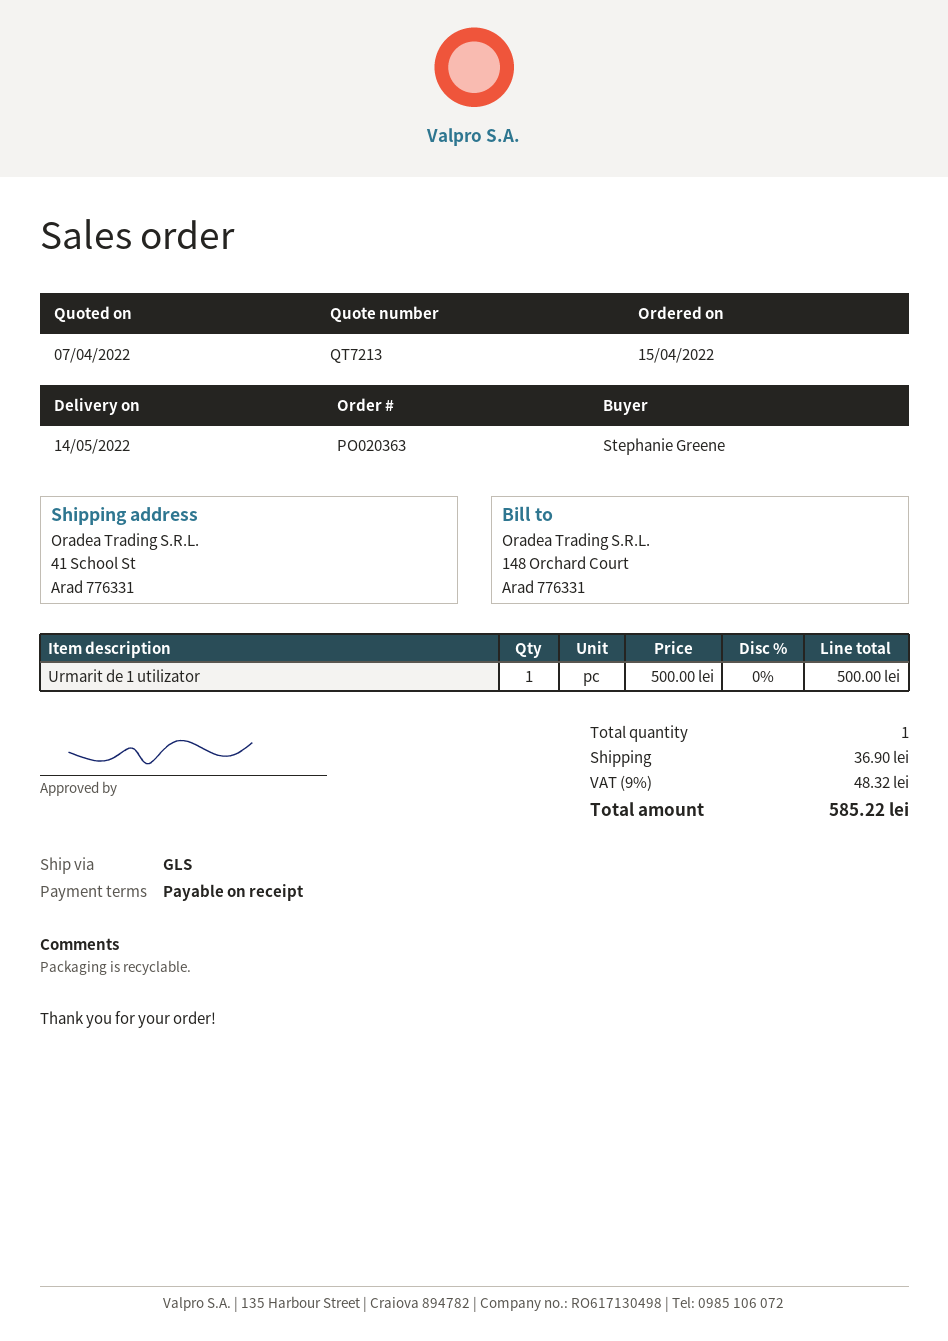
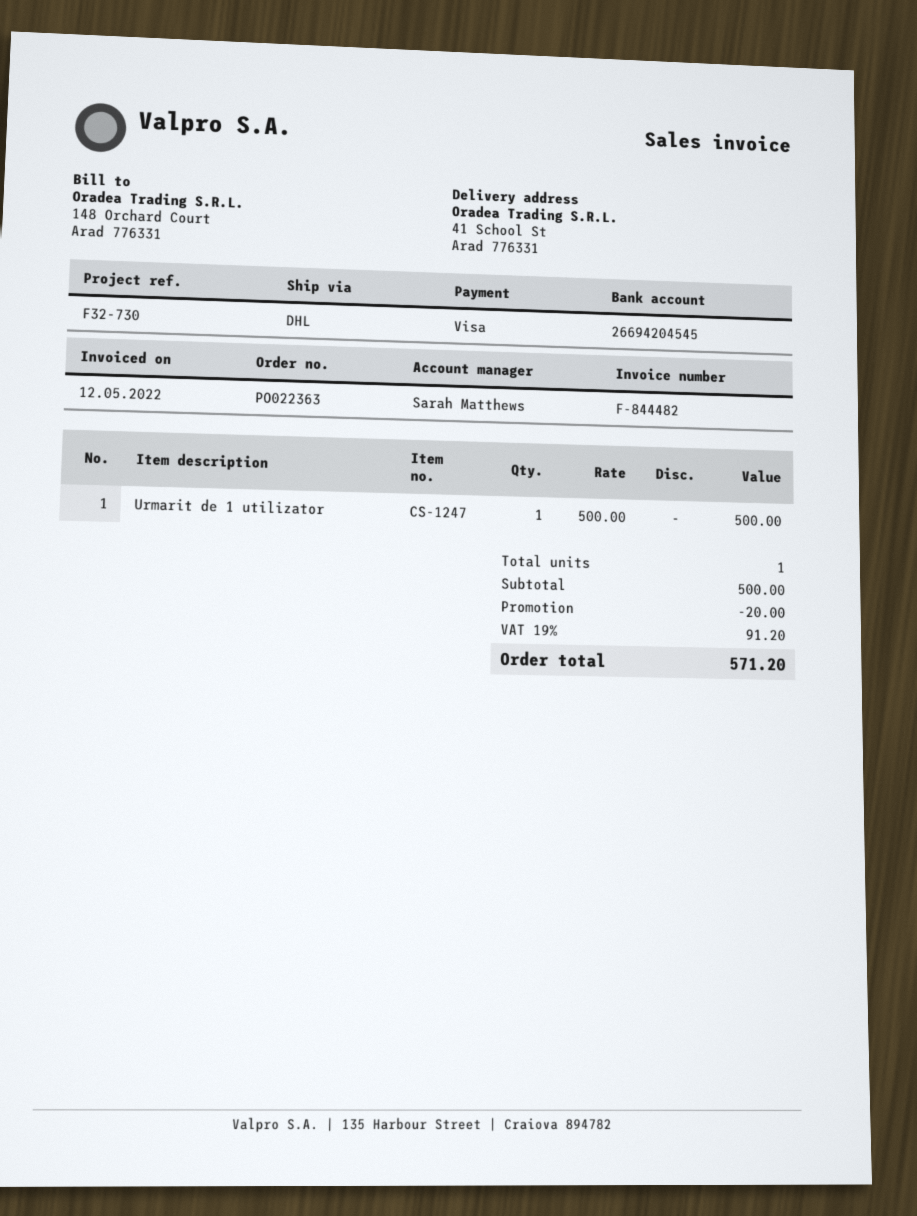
order number: PO020363 -> PO022363
shipping method: GLS -> DHL
discount: none -> 20.00
shipping: 36.90 -> none
tax: 9% = 48.32 -> 19% = 91.20
total: 585.22 -> 571.20

